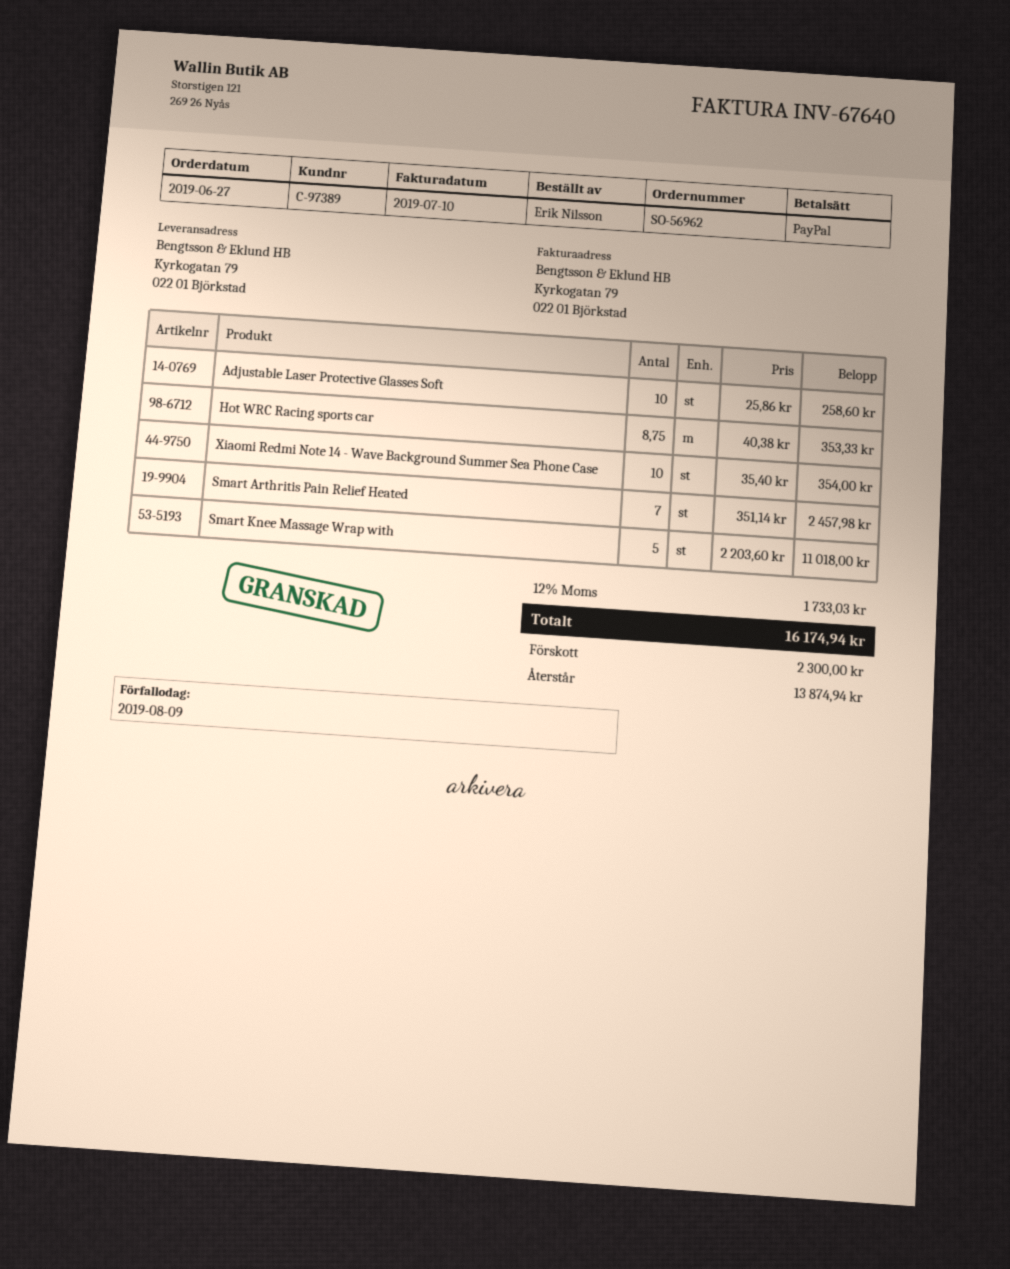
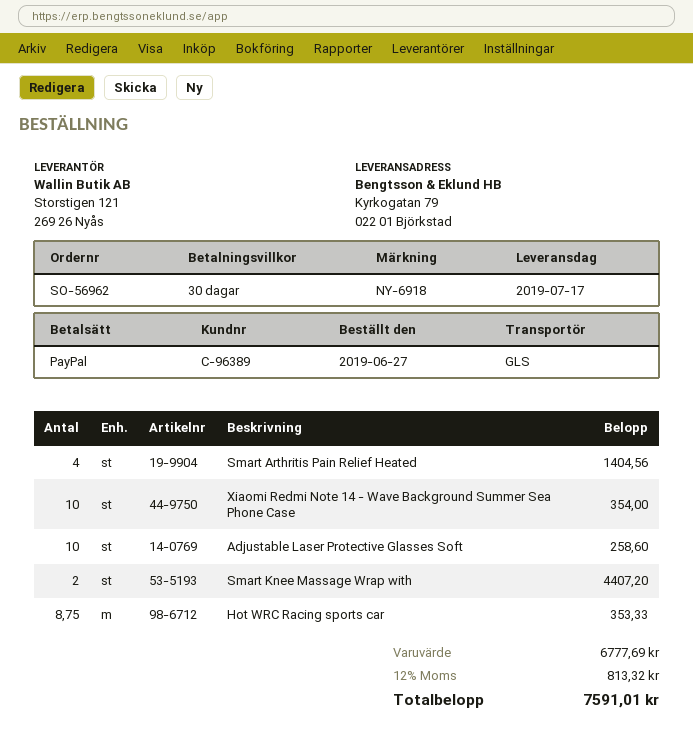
customer number: C-97389 -> C-96389
Smart Arthritis Pain Relief Heated: 7 for 2457.98 -> 4 for 1404.56
Smart Knee Massage Wrap with: 5 for 11018.00 -> 2 for 4407.20
tax: 12% = 1733.03 -> 12% = 813.32
total: 16174.94 -> 7591.01

